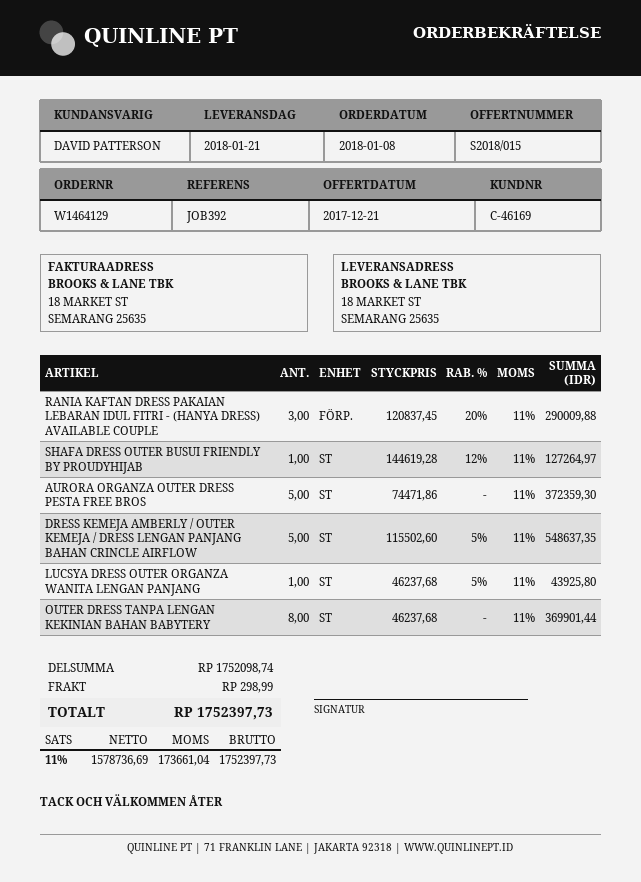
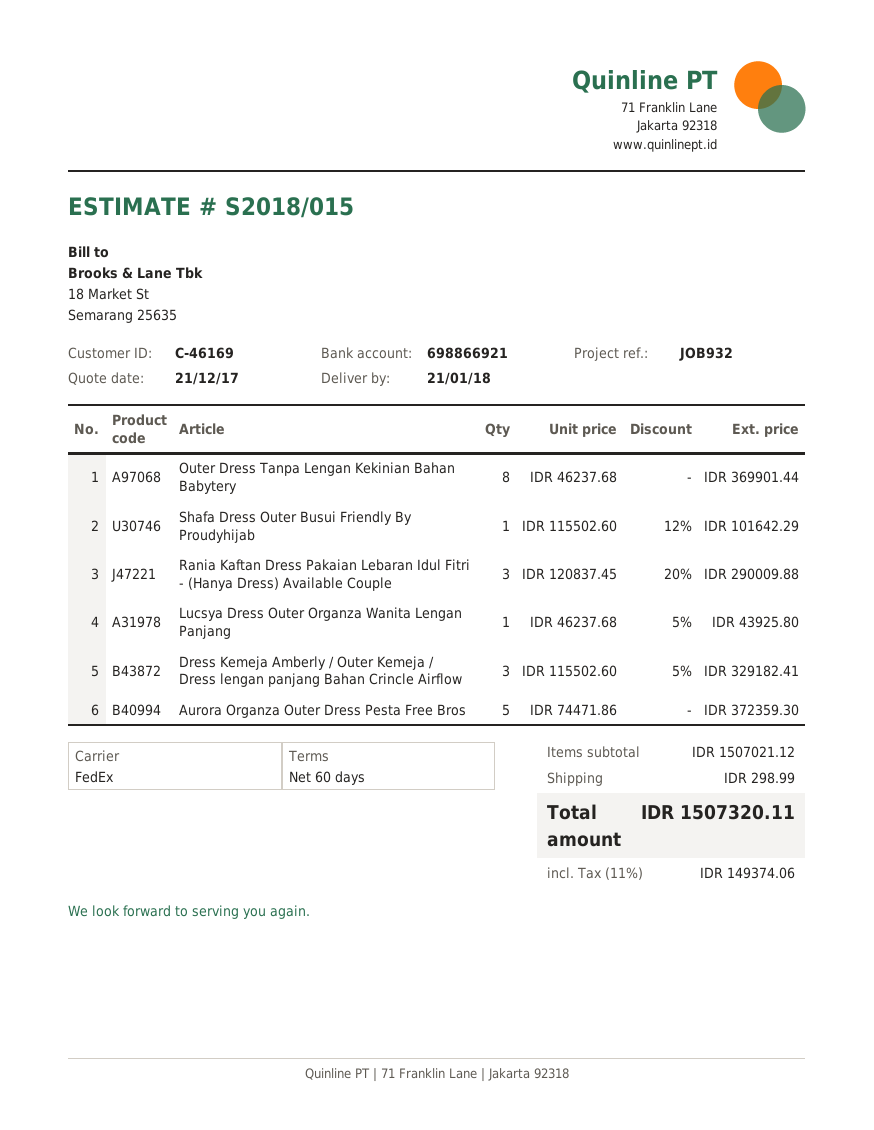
reference: JOB392 -> JOB932
SHAFA DRESS OUTER BUSUI FRIENDLY BY PROUDYHIJAB: 1 x 144619.28 - 12% = 127264.97 -> 1 x 115502.60 - 12% = 101642.29
DRESS KEMEJA AMBERLY / OUTER KEMEJA / DRESS LENGAN PANJANG BAHAN CRINCLE AIRFLOW: 5 x 115502.60 - 5% = 548637.35 -> 3 x 115502.60 - 5% = 329182.41
subtotal: 1752098.74 -> 1507021.12
tax: 11% = 173661.04 -> 11% = 149374.06
total: 1752397.73 -> 1507320.11

